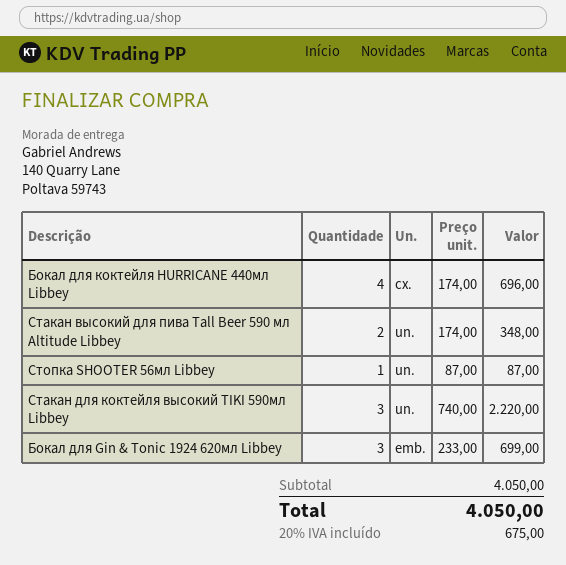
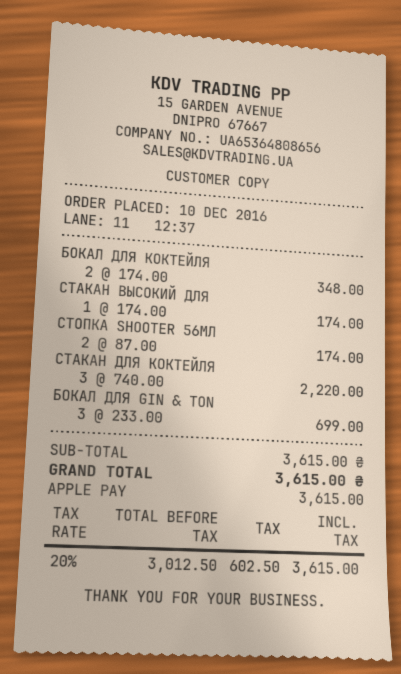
Бокал для коктейля HURRICANE 440мл Libbey: 4 x 174.00 = 696.00 -> 2 x 174.00 = 348.00
Стакан высокий для пива Tall Beer 590 мл Altitude Libbey: 2 x 174.00 = 348.00 -> 1 x 174.00 = 174.00
Стопка SHOOTER 56мл Libbey: 1 x 87.00 = 87.00 -> 2 x 87.00 = 174.00
subtotal: 4050.00 -> 3615.00
tax: 20% = 675.00 -> 20% = 602.50
total: 4050.00 -> 3615.00

